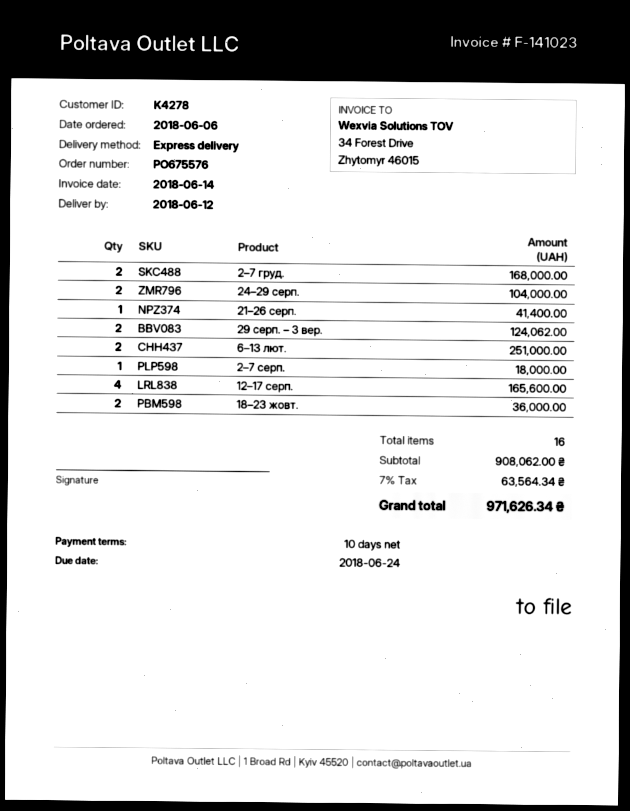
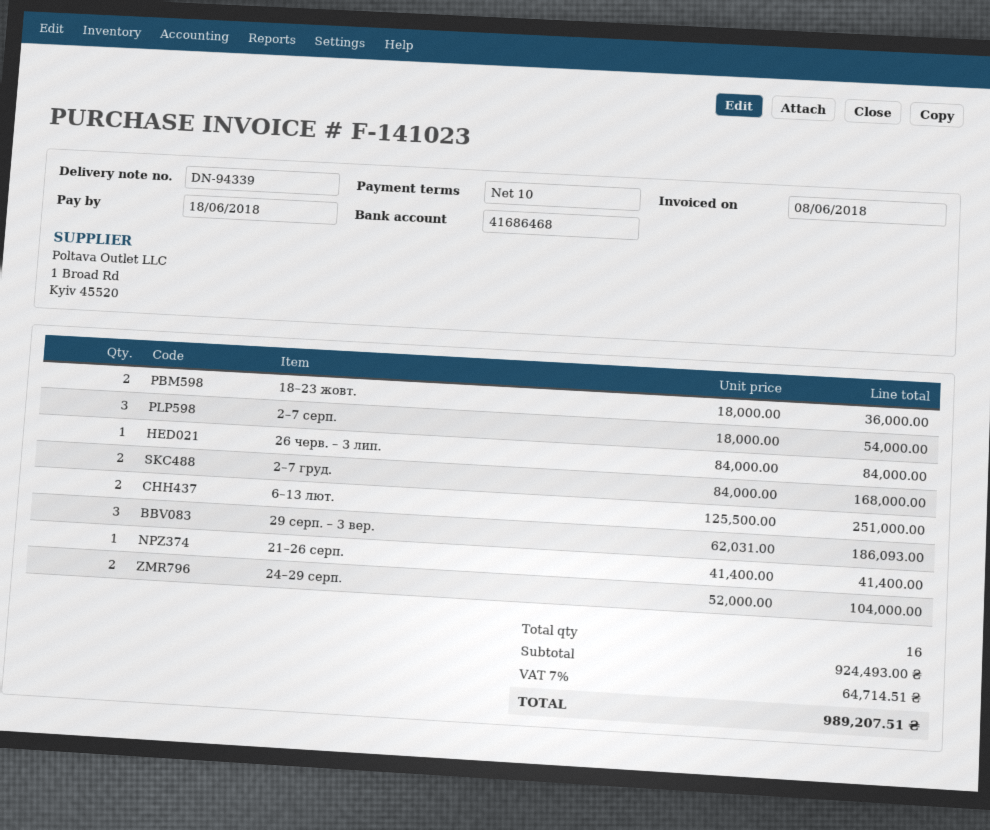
invoice date: 2018-06-14 -> 2018-06-08
due date: 2018-06-24 -> 2018-06-18
29 серп. – 3 вер.: 2 for 124062.00 -> 3 for 186093.00
2–7 серп.: 1 for 18000.00 -> 3 for 54000.00
12–17 серп.: 4 for 165600.00 -> none
26 черв. – 3 лип.: none -> 1 for 84000.00
subtotal: 908062.00 -> 924493.00
tax: 7% = 63564.34 -> 7% = 64714.51
total: 971626.34 -> 989207.51

